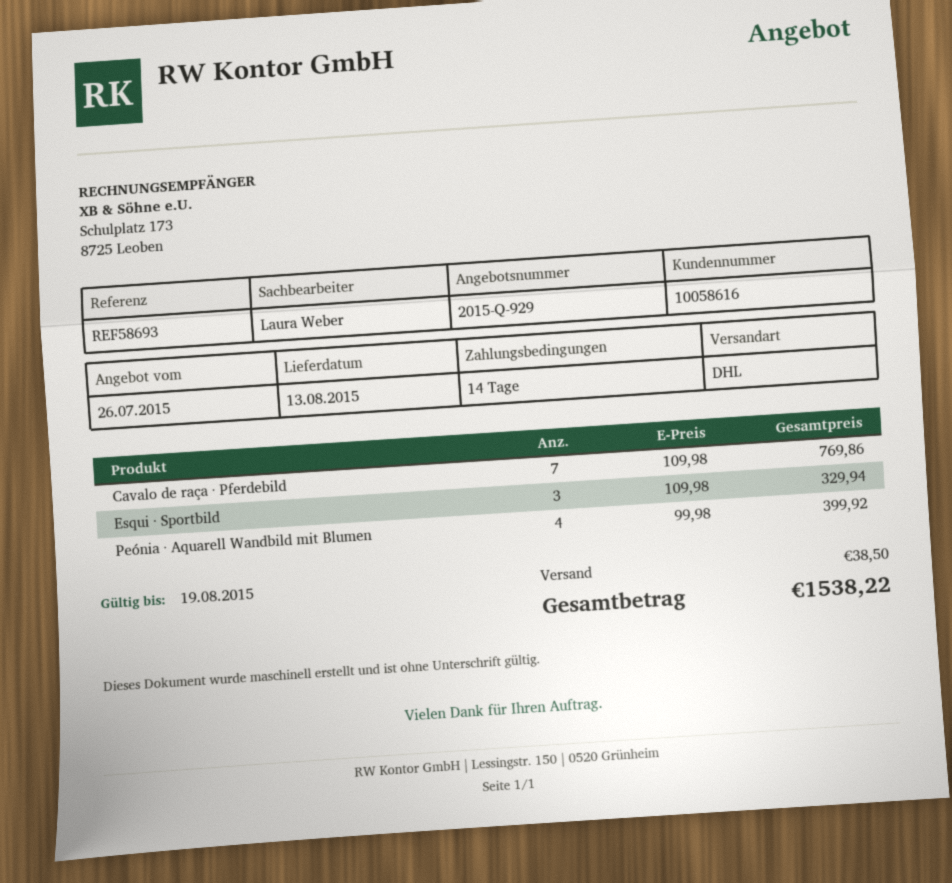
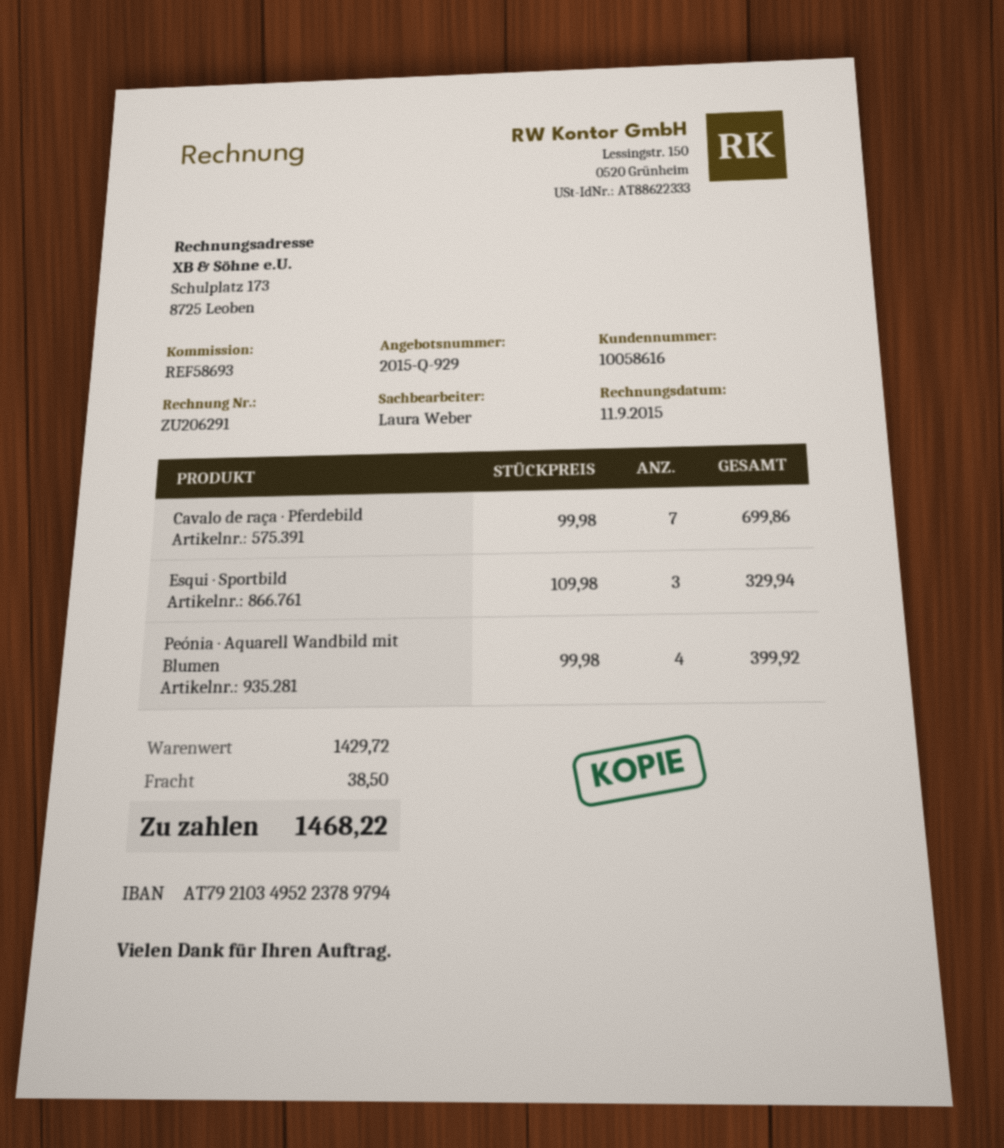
Cavalo de raça · Pferdebild: 7 x 109.98 = 769.86 -> 7 x 99.98 = 699.86
total: 1538.22 -> 1468.22

